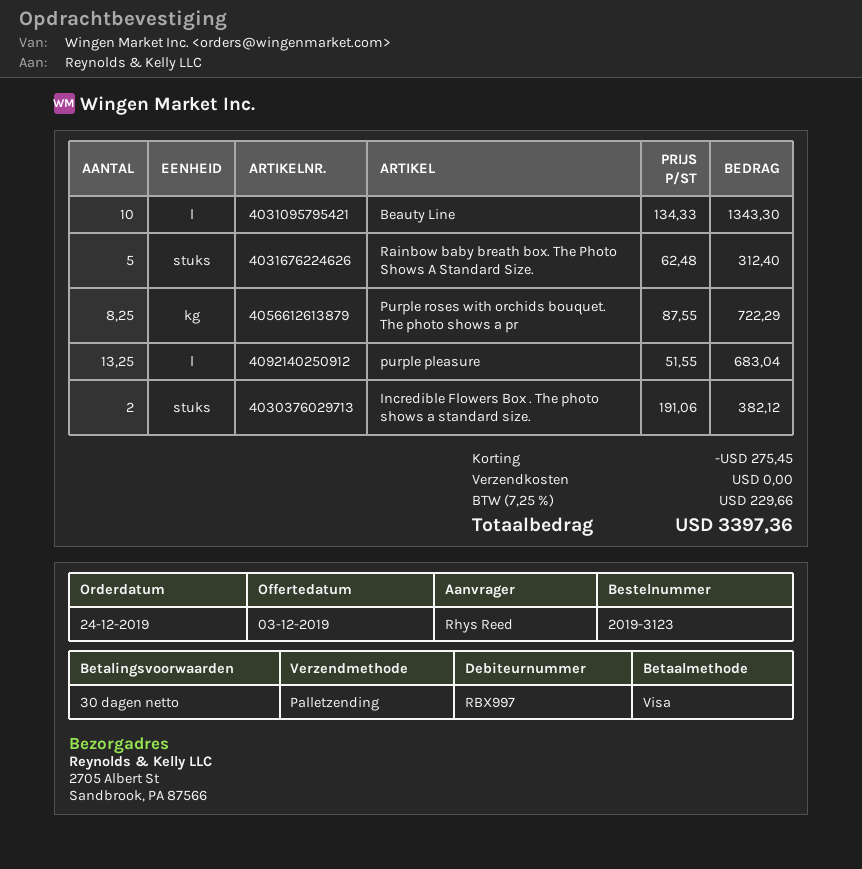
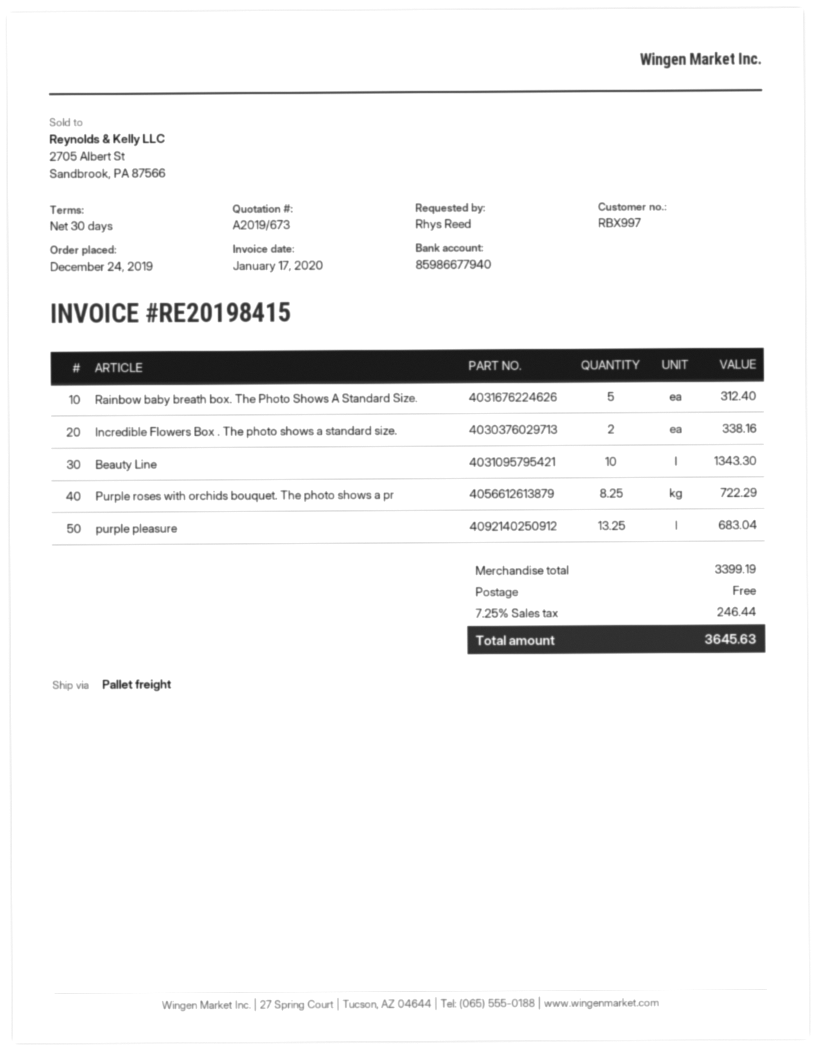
Incredible Flowers Box . The photo shows a standard size.: 2 for 382.12 -> 2 for 338.16
discount: 275.45 -> none
tax: 7.25% = 229.66 -> 7.25% = 246.44
total: 3397.36 -> 3645.63

